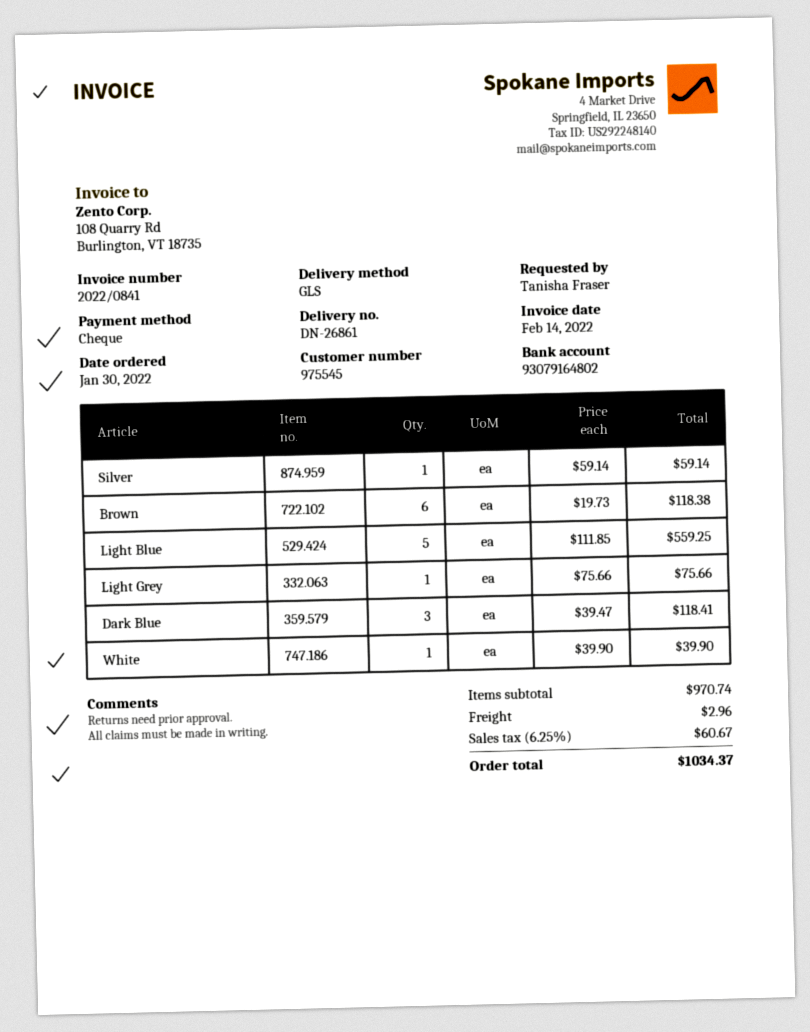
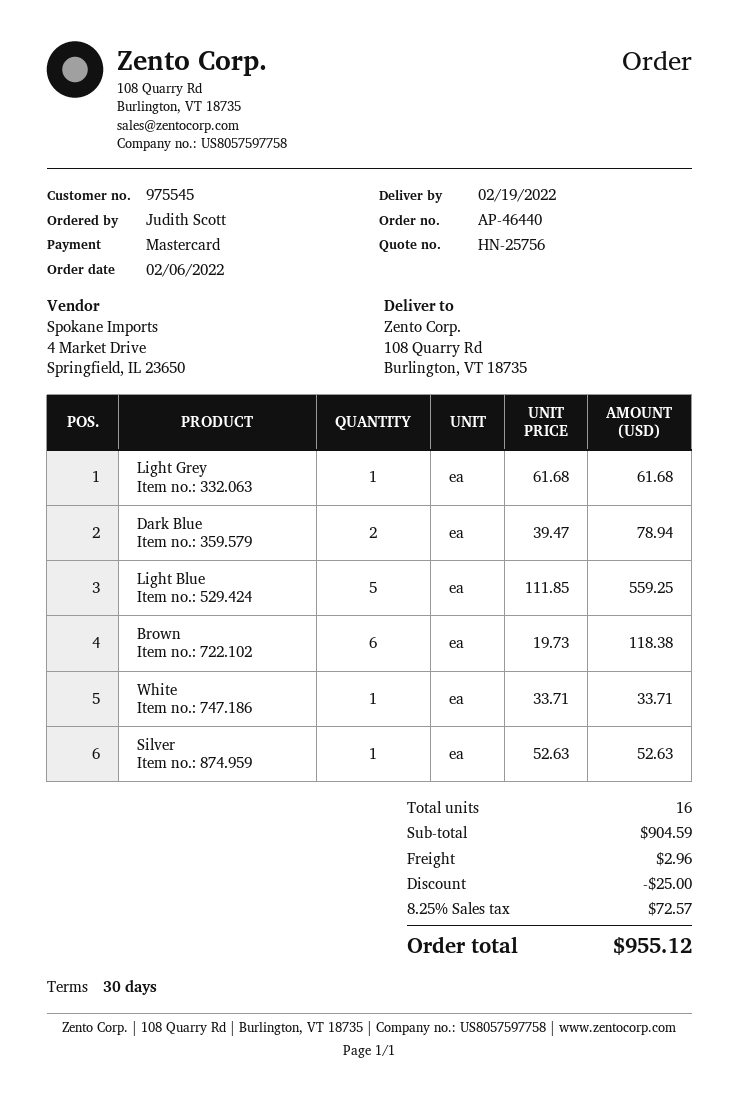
order date: 2022-01-30 -> 2022-02-06
ordered by: Tanisha Fraser -> Judith Scott
payment method: cheque -> Mastercard
Silver: 1 x 59.14 = 59.14 -> 1 x 52.63 = 52.63
Light Grey: 1 x 75.66 = 75.66 -> 1 x 61.68 = 61.68
Dark Blue: 3 x 39.47 = 118.41 -> 2 x 39.47 = 78.94
White: 1 x 39.90 = 39.90 -> 1 x 33.71 = 33.71
subtotal: 970.74 -> 904.59
discount: none -> 25.00
tax: 6.25% = 60.67 -> 8.25% = 72.57
total: 1034.37 -> 955.12

